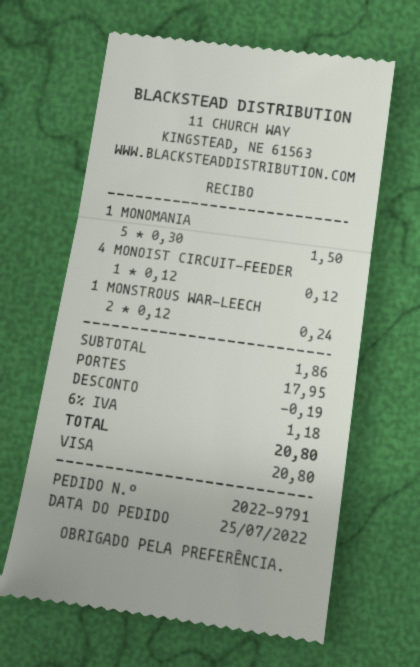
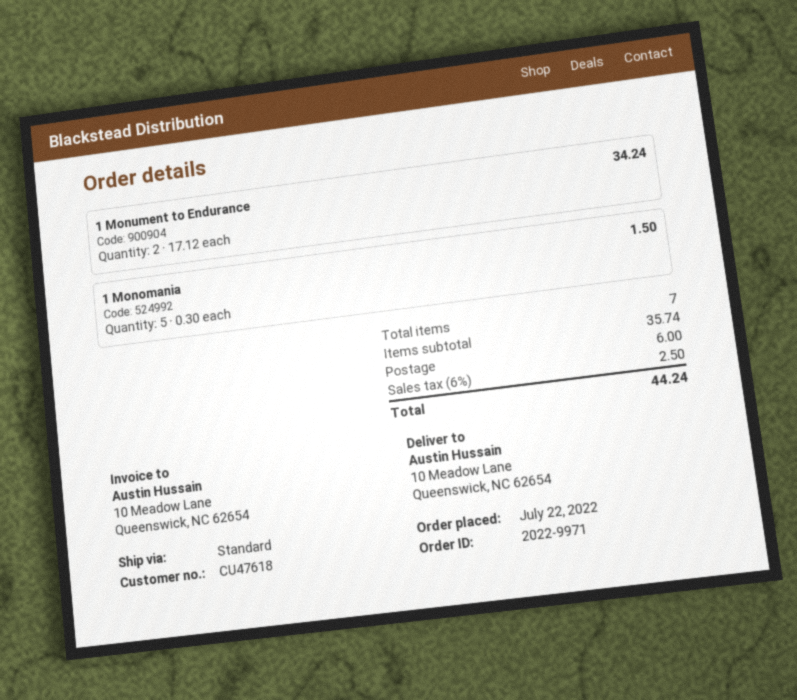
order number: 2022-9791 -> 2022-9971
order date: 2022-07-25 -> 2022-07-22
4 MONOIST CIRCUIT-FEEDER: 1 x 0.12 = 0.12 -> none
1 MONSTROUS WAR-LEECH: 2 x 0.12 = 0.24 -> none
1 Monument to Endurance: none -> 2 x 17.12 = 34.24
subtotal: 1.86 -> 35.74
discount: 0.19 -> none
shipping: 17.95 -> 6.00
tax: 6% = 1.18 -> 6% = 2.50
total: 20.80 -> 44.24

